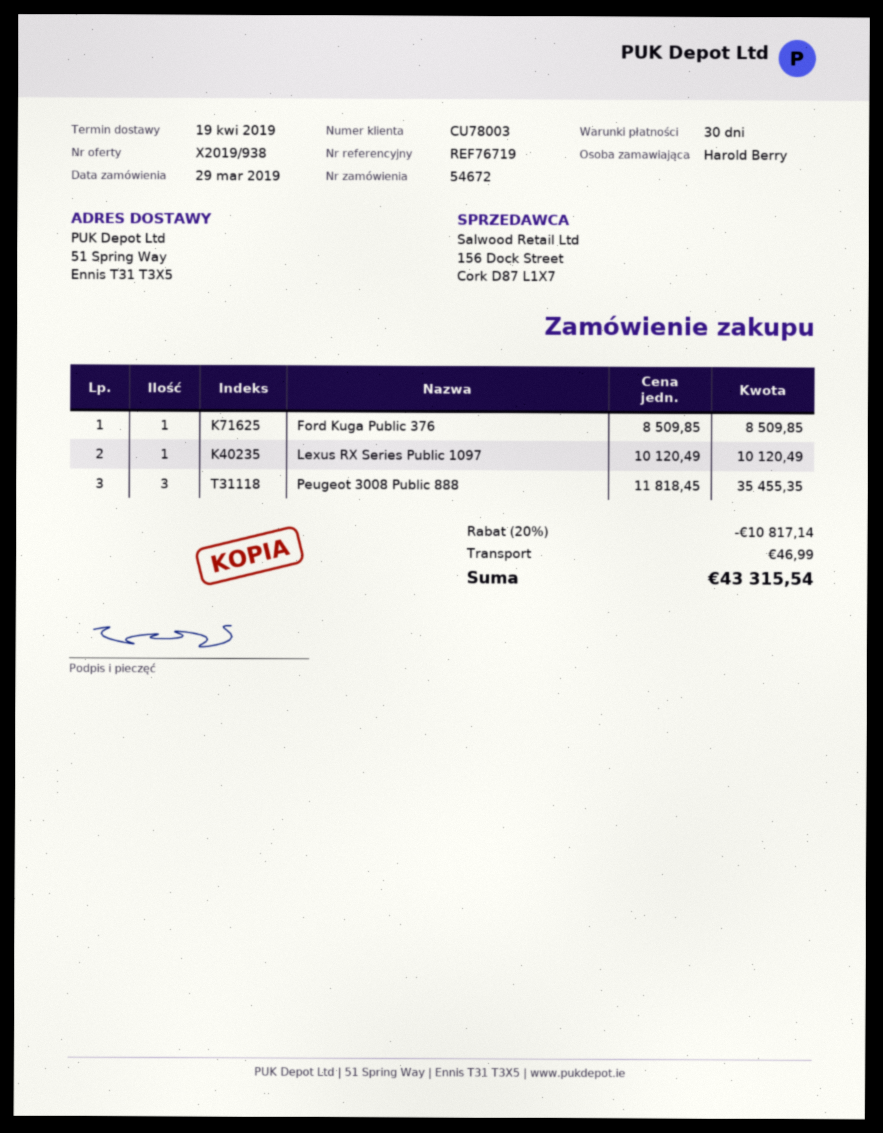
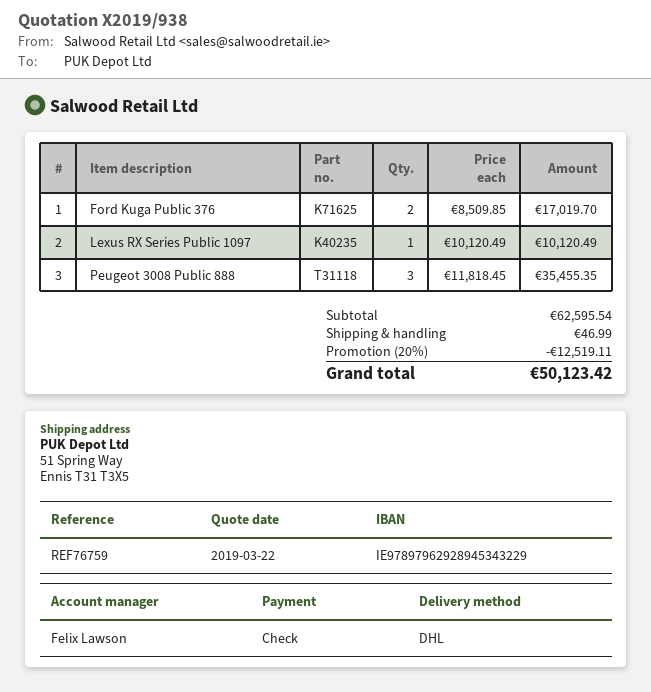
reference: REF76719 -> REF76759
Ford Kuga Public 376: 1 x 8509.85 = 8509.85 -> 2 x 8509.85 = 17019.70
discount: 20% = 10817.14 -> 20% = 12519.11
total: 43315.54 -> 50123.42

